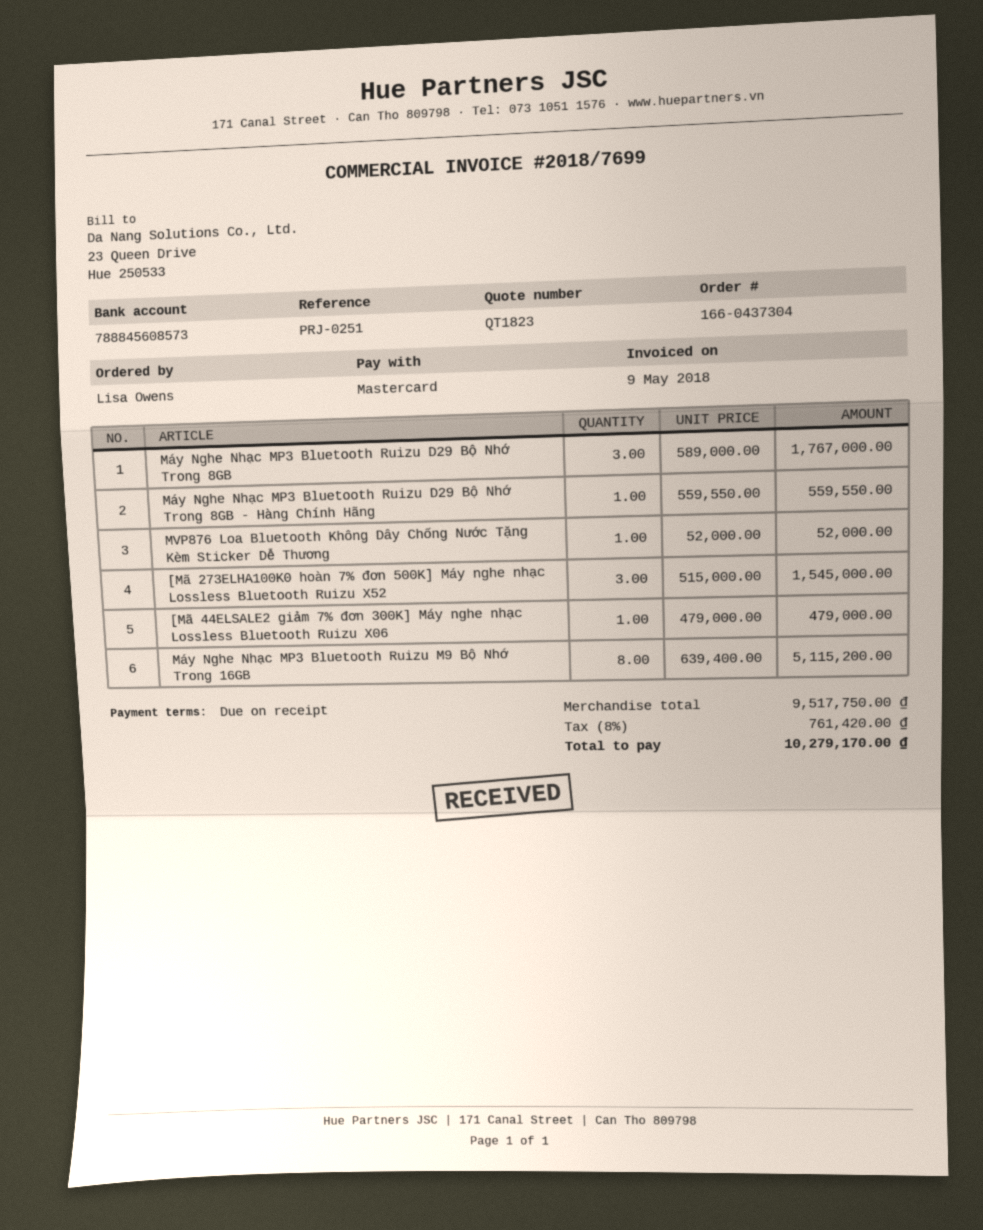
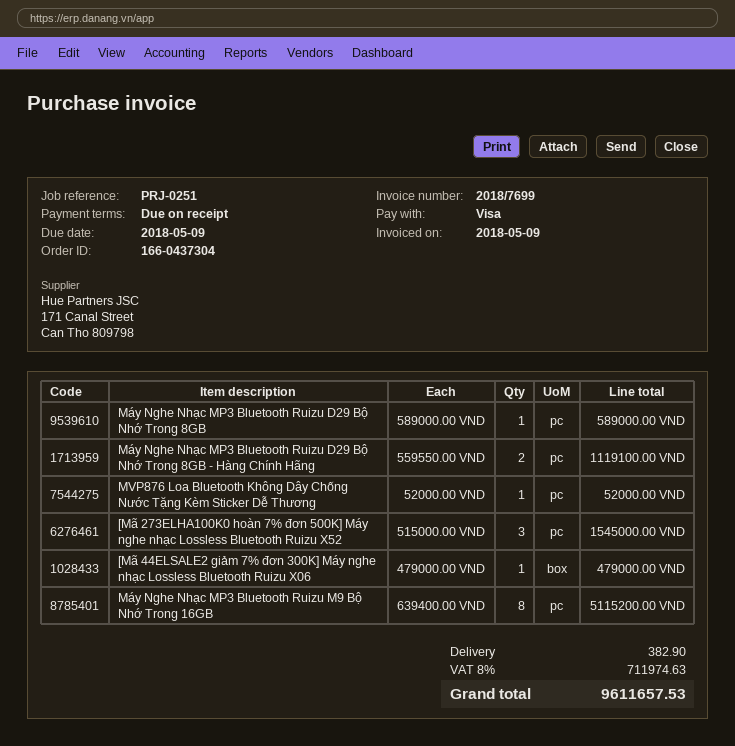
payment method: Mastercard -> Visa
Máy Nghe Nhạc MP3 Bluetooth Ruizu D29 Bộ Nhớ Trong 8GB: 3 x 589000.00 = 1767000.00 -> 1 x 589000.00 = 589000.00
Máy Nghe Nhạc MP3 Bluetooth Ruizu D29 Bộ Nhớ Trong 8GB - Hàng Chính Hãng: 1 x 559550.00 = 559550.00 -> 2 x 559550.00 = 1119100.00
shipping: none -> 382.90
tax: 8% = 761420.00 -> 8% = 711974.63
total: 10279170.00 -> 9611657.53

